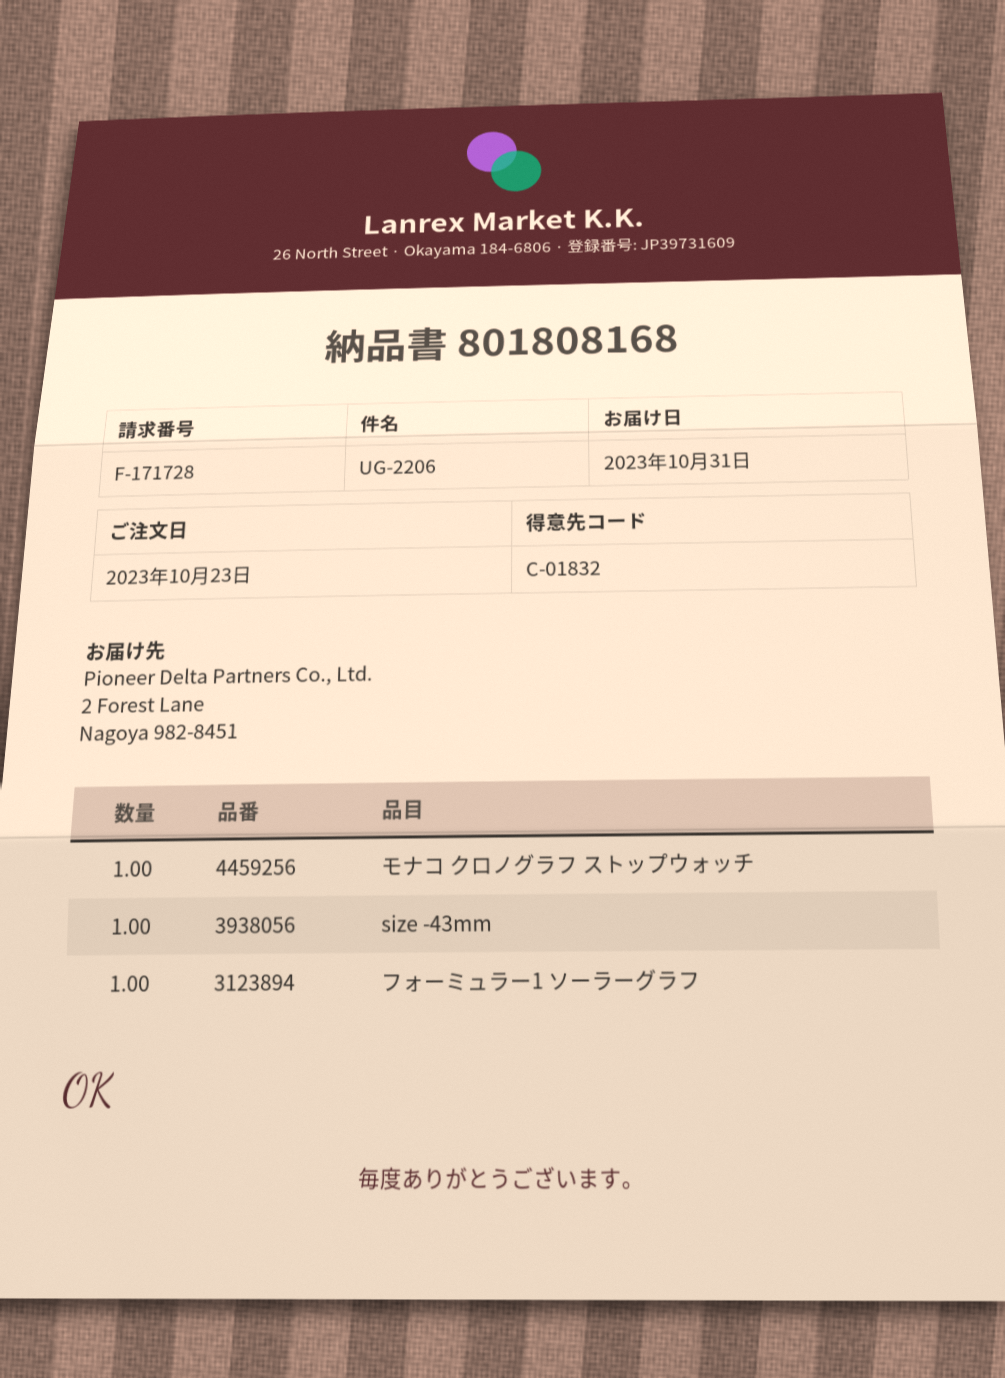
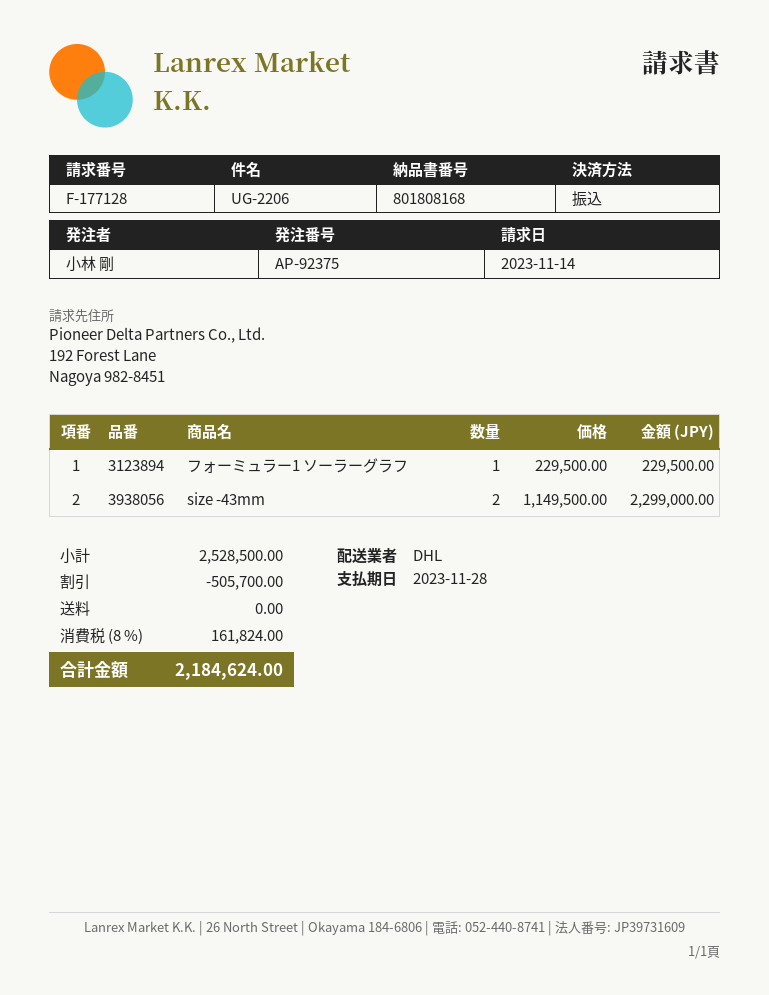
invoice number: F-171728 -> F-177128
モナコ クロノグラフ ストップウォッチ: 1 -> none
size -43mm: 1 -> 2

